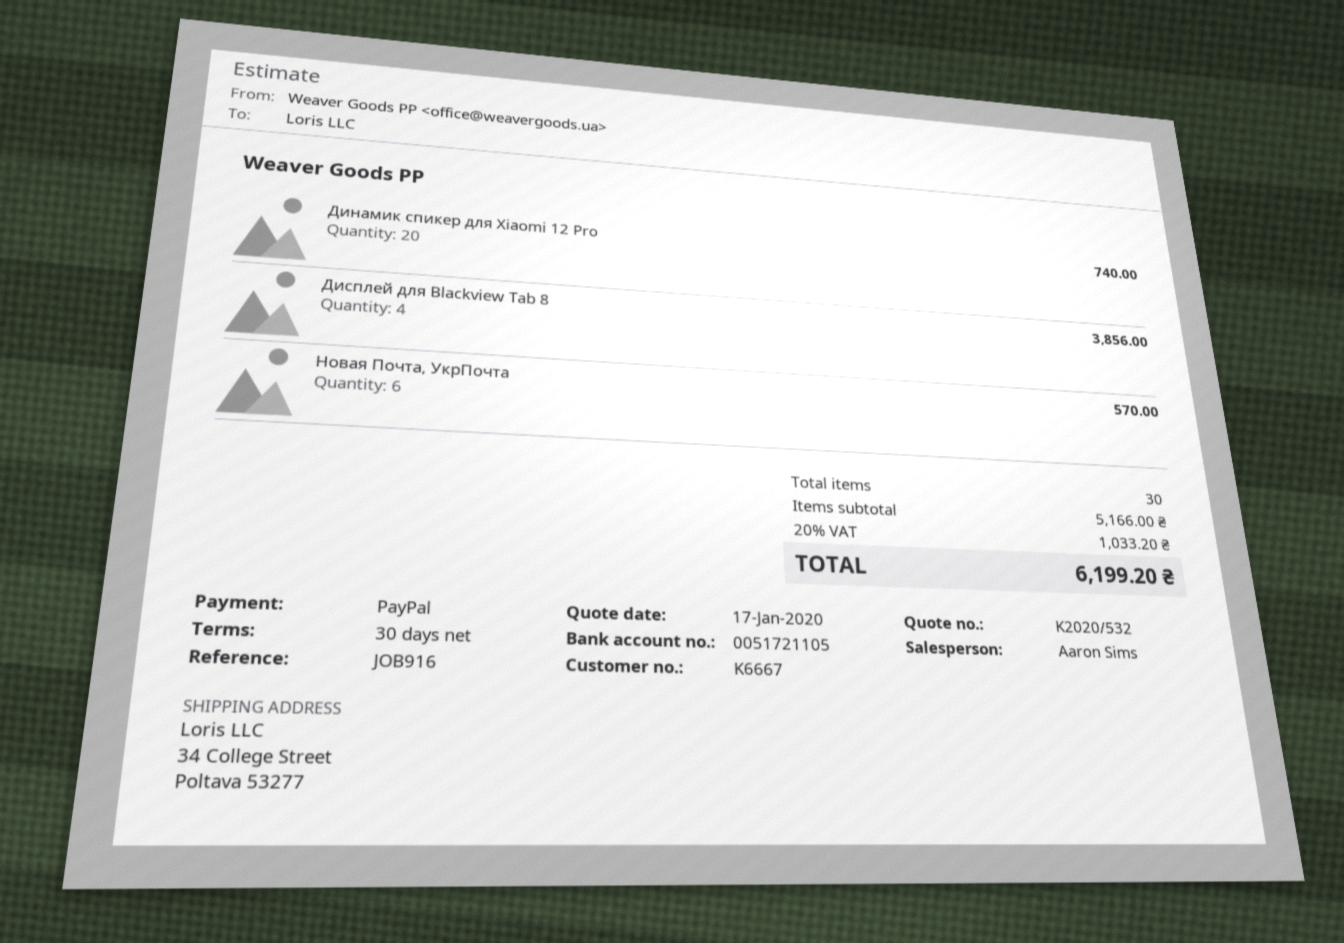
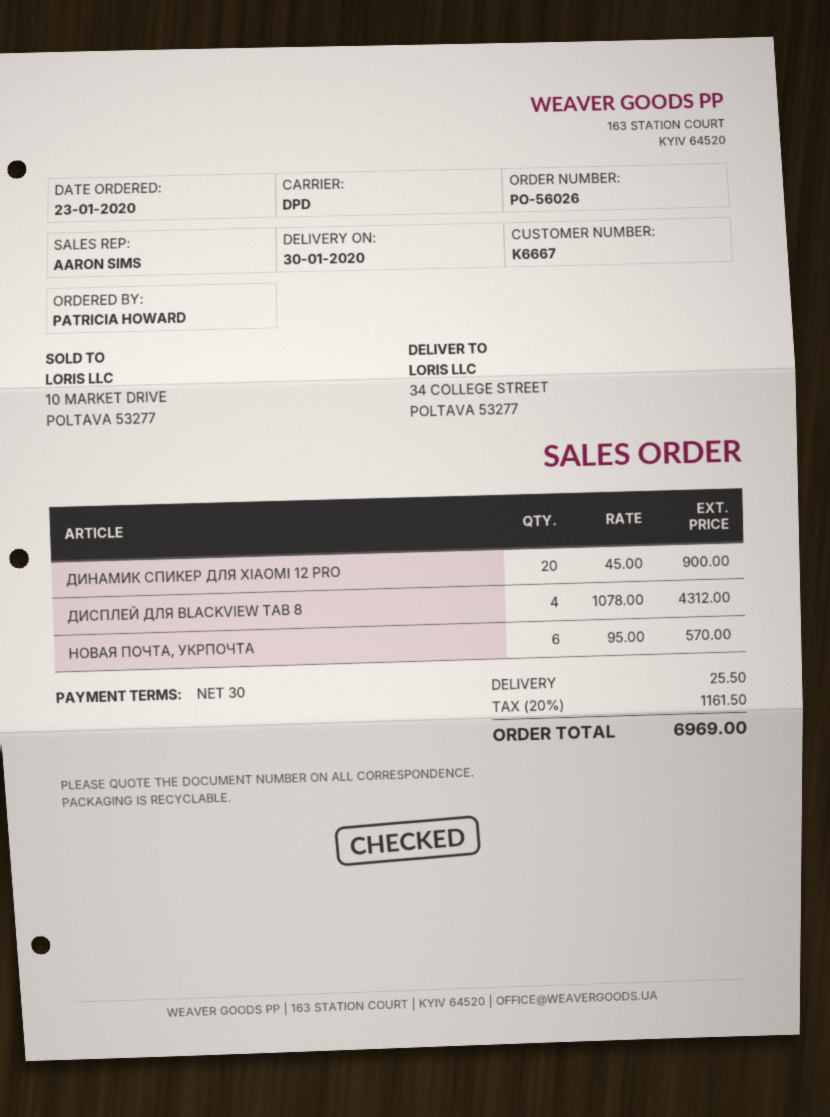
Динамик спикер для Xiaomi 12 Pro: 20 for 740.00 -> 20 for 900.00
Дисплей для Blackview Tab 8: 4 for 3856.00 -> 4 for 4312.00
shipping: none -> 25.50
tax: 20% = 1033.20 -> 20% = 1161.50
total: 6199.20 -> 6969.00

